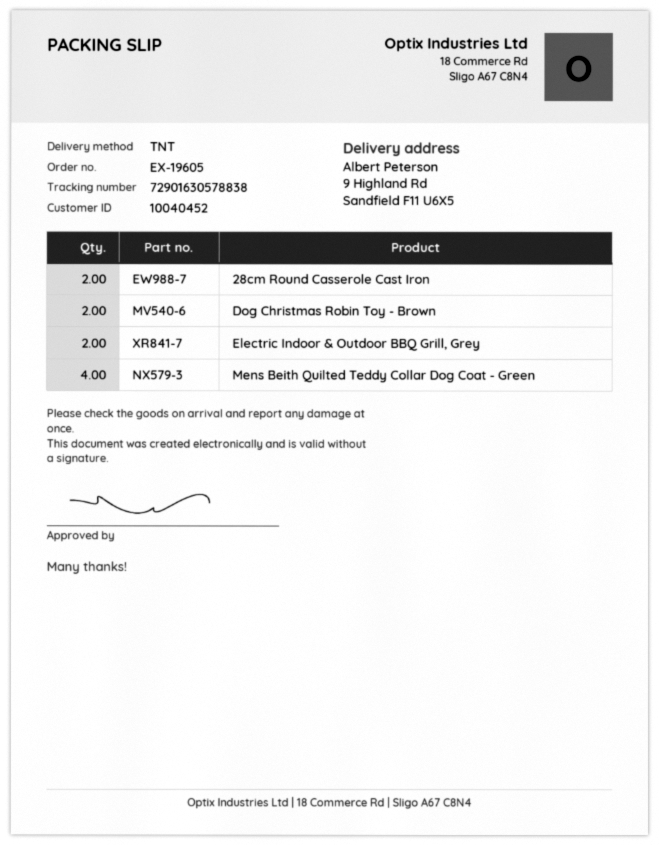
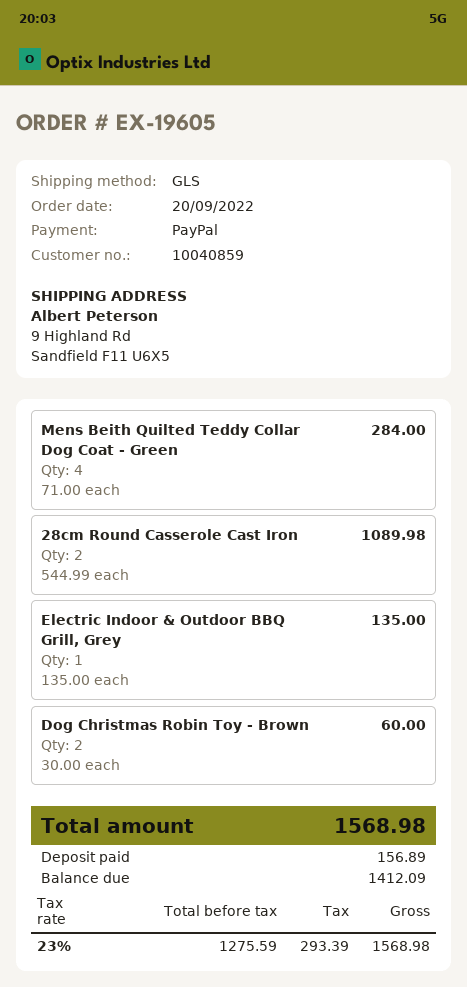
customer number: 10040452 -> 10040859
shipping method: TNT -> GLS
Electric Indoor & Outdoor BBQ Grill, Grey: 2 -> 1

